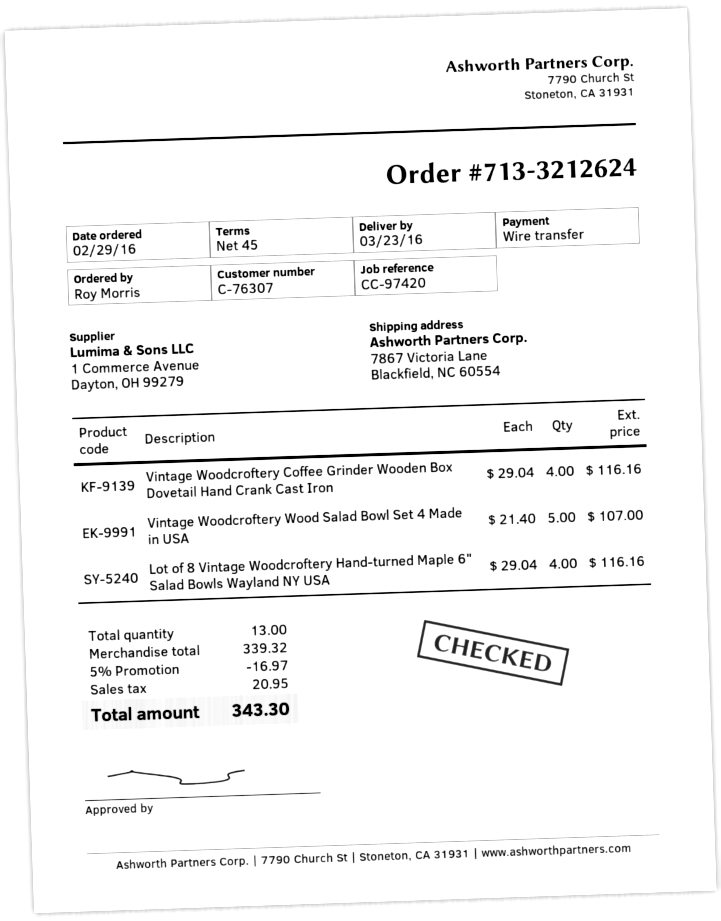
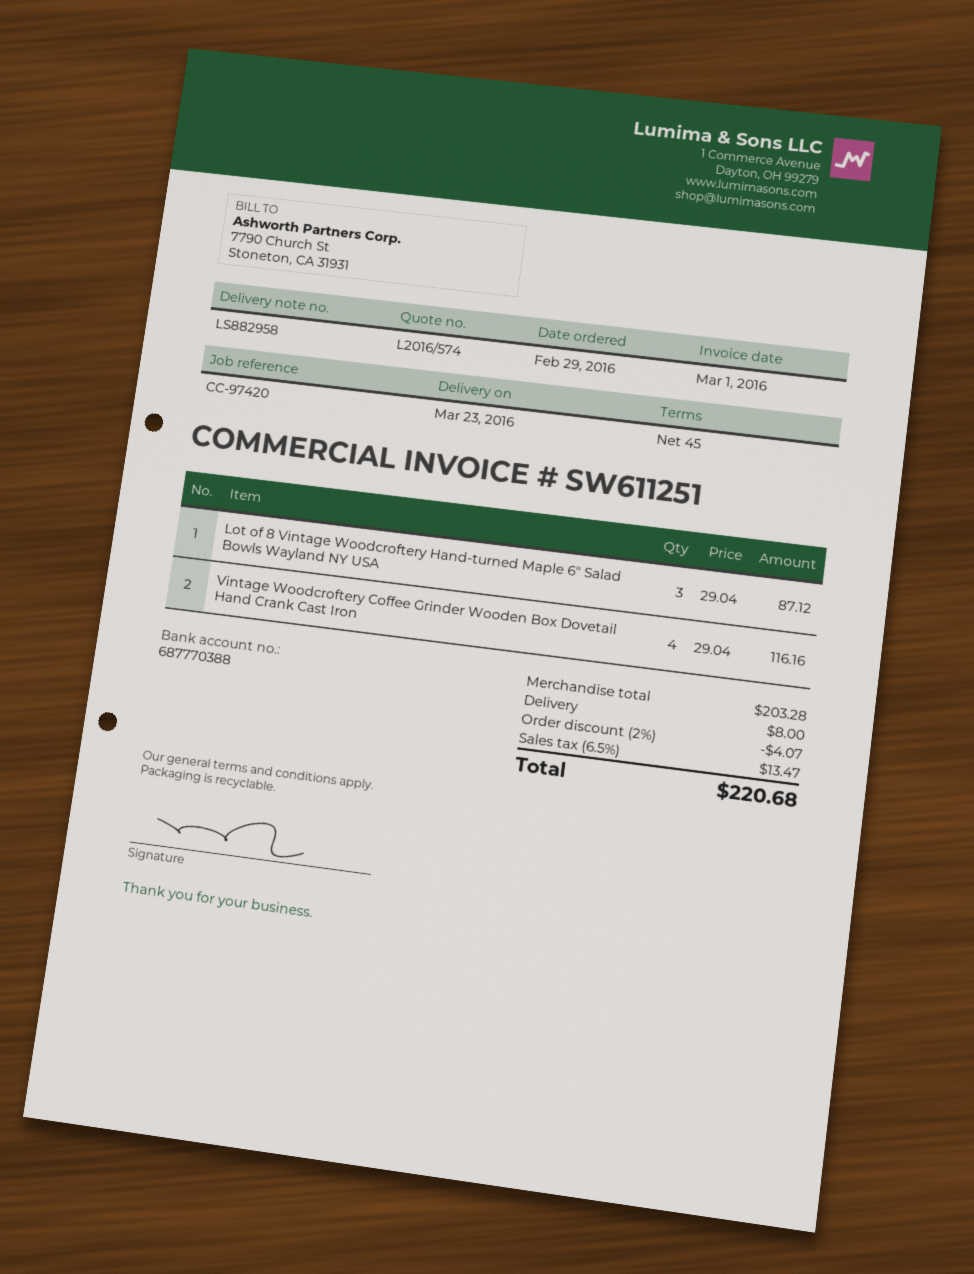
Vintage Woodcroftery Wood Salad Bowl Set 4 Made in USA: 5 x 21.40 = 107.00 -> none
Lot of 8 Vintage Woodcroftery Hand-turned Maple 6" Salad Bowls Wayland NY USA: 4 x 29.04 = 116.16 -> 3 x 29.04 = 87.12
subtotal: 339.32 -> 203.28
discount: 5% = 16.97 -> 2% = 4.07
shipping: none -> 8.00
tax: 20.95 -> 13.47
total: 343.30 -> 220.68

